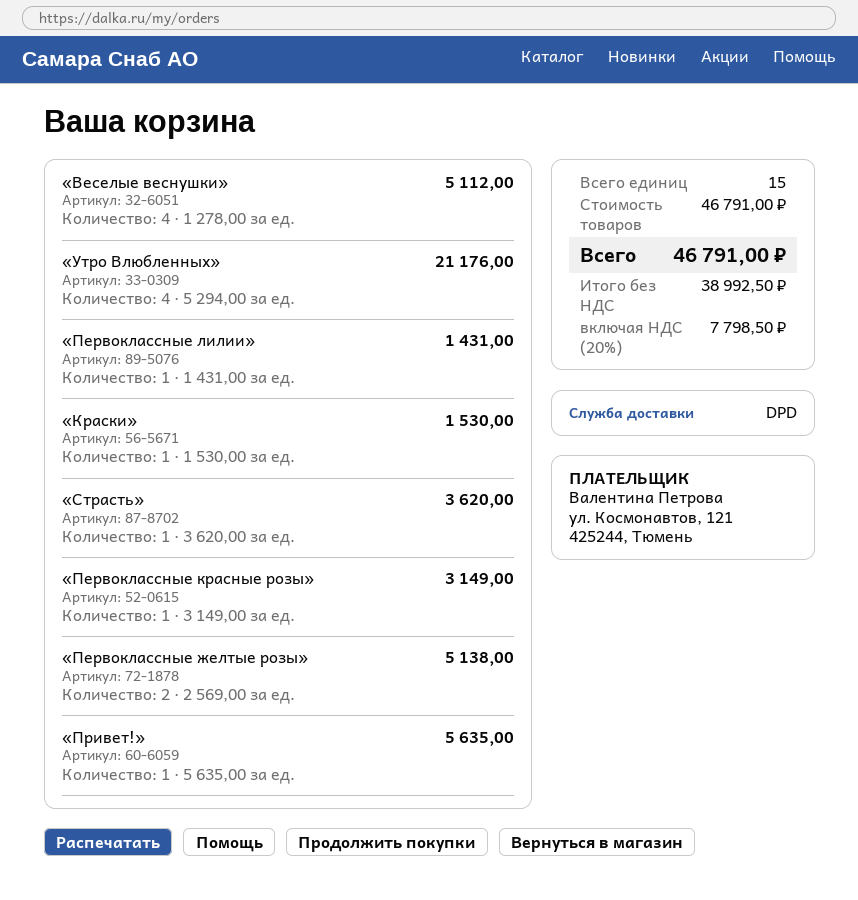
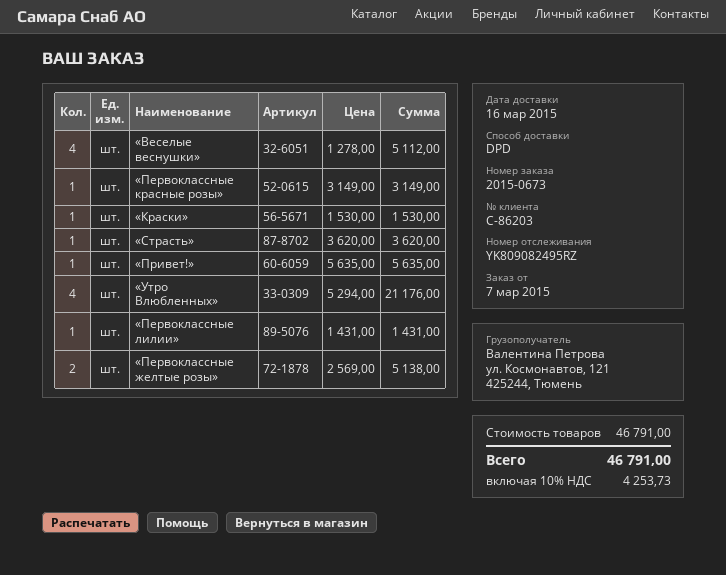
tax: 20% = 7798.50 -> 10% = 4253.73

